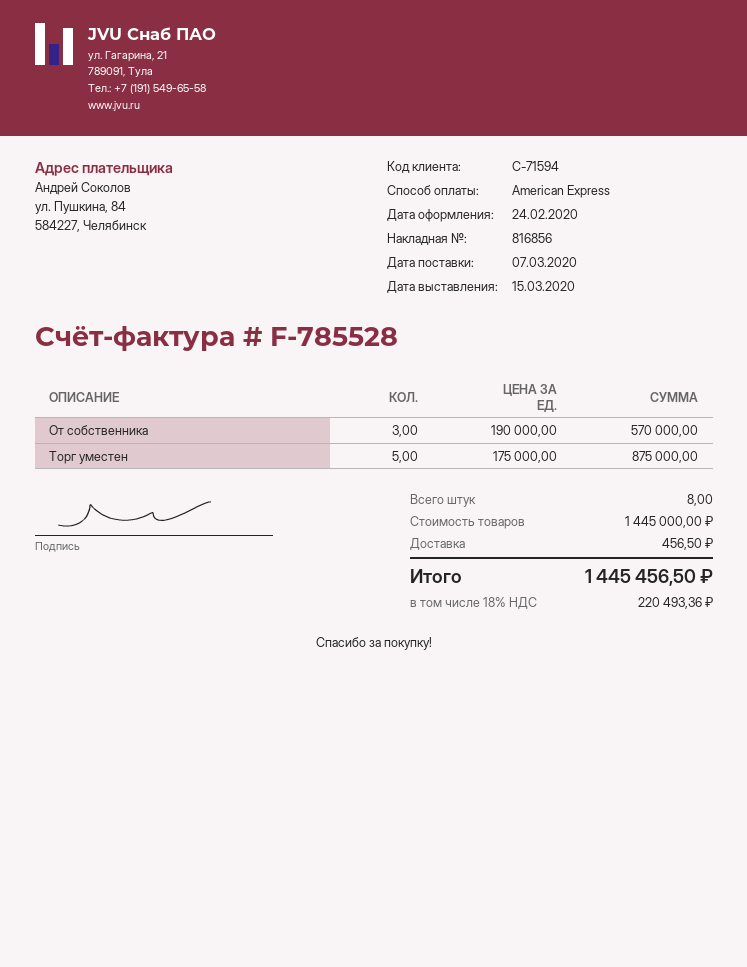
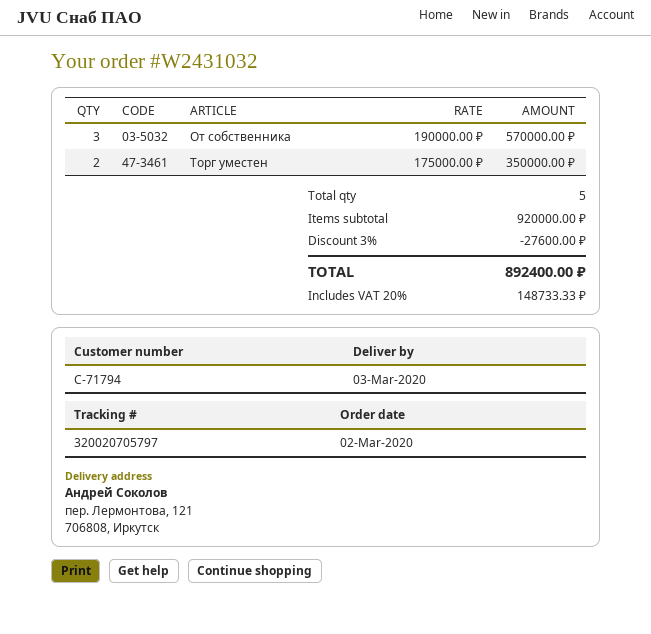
order date: 2020-02-24 -> 2020-03-02
delivery date: 2020-03-07 -> 2020-03-03
customer number: C-71594 -> C-71794
Торг уместен: 5 x 175000.00 = 875000.00 -> 2 x 175000.00 = 350000.00
total quantity: 8 -> 5
subtotal: 1445000.00 -> 920000.00
discount: none -> 3% = 27600.00
shipping: 456.50 -> none
tax: 18% = 220493.36 -> 20% = 148733.33
total: 1445456.50 -> 892400.00

